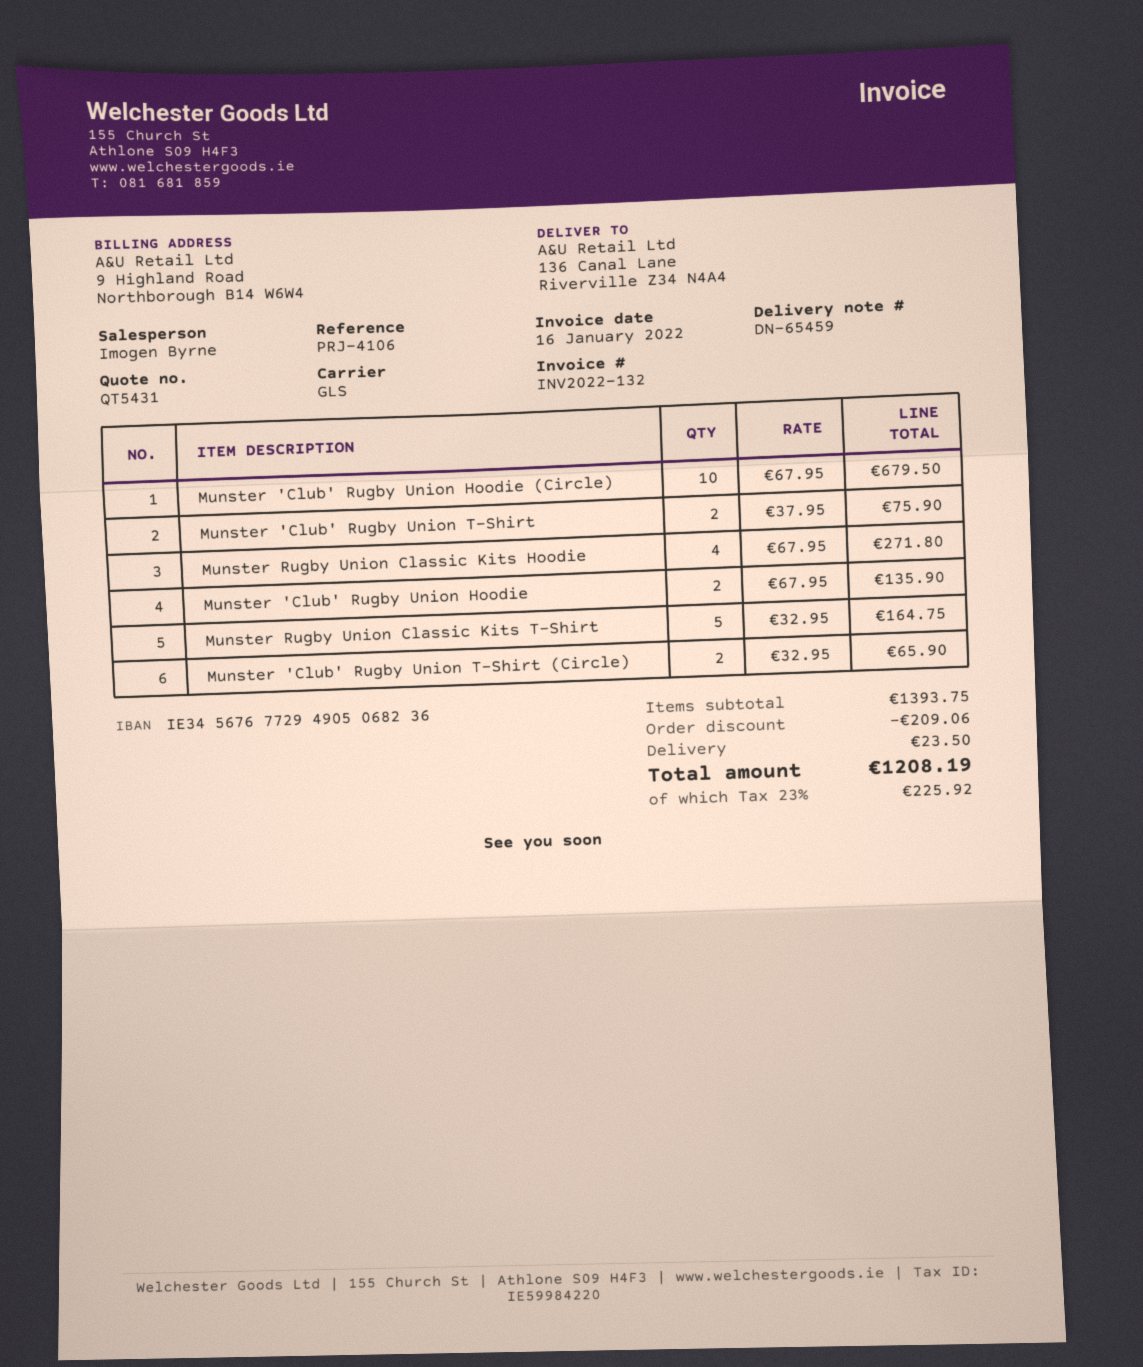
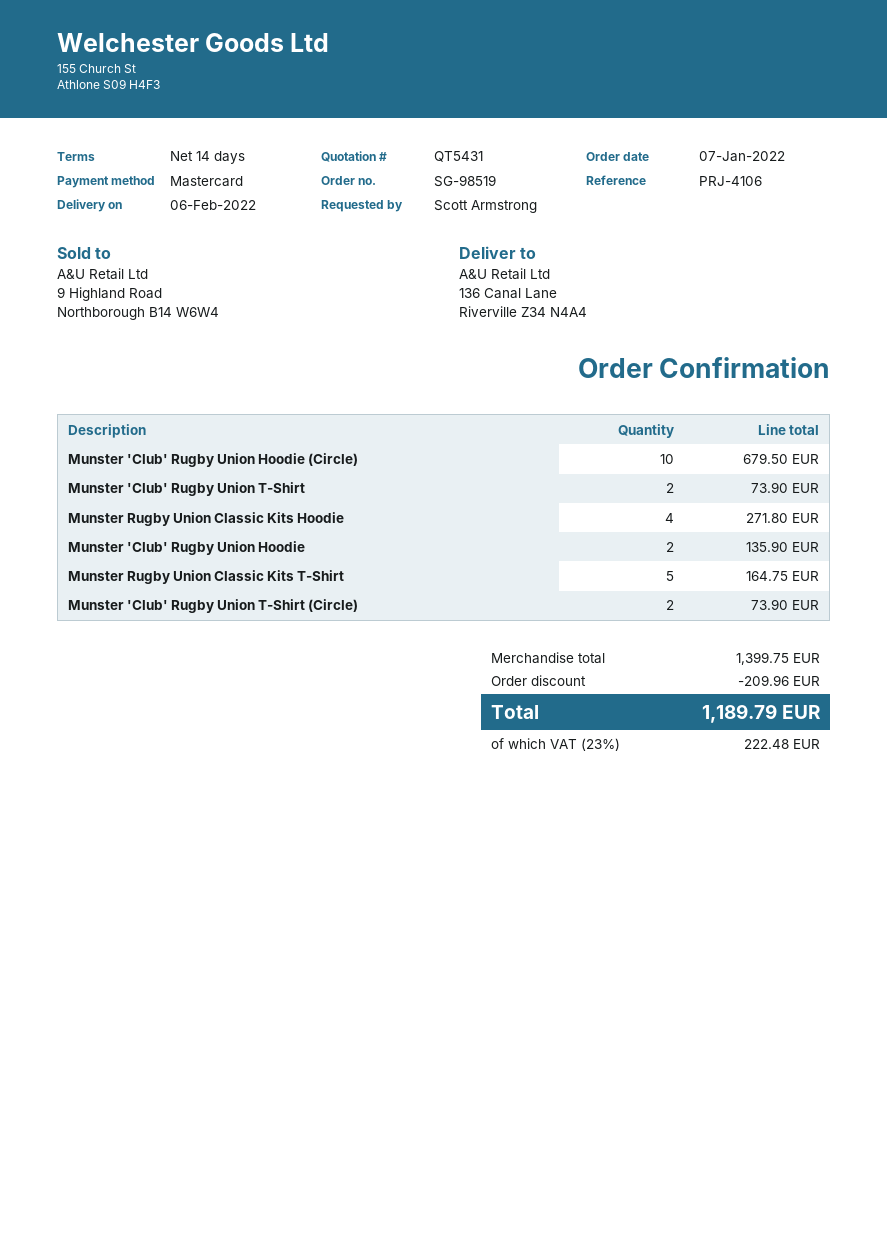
Munster 'Club' Rugby Union T-Shirt: 2 for 75.90 -> 2 for 73.90
Munster 'Club' Rugby Union T-Shirt (Circle): 2 for 65.90 -> 2 for 73.90
subtotal: 1393.75 -> 1399.75
discount: 209.06 -> 209.96
shipping: 23.50 -> none
tax: 23% = 225.92 -> 23% = 222.48
total: 1208.19 -> 1189.79

